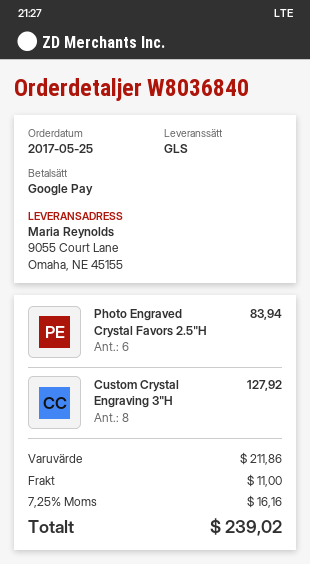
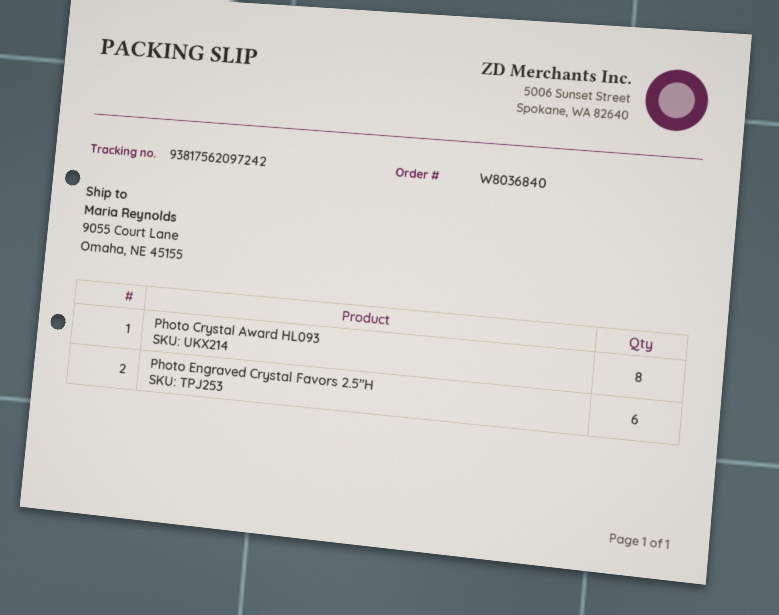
Custom Crystal Engraving 3"H: 8 -> none
Photo Crystal Award HL093: none -> 8

